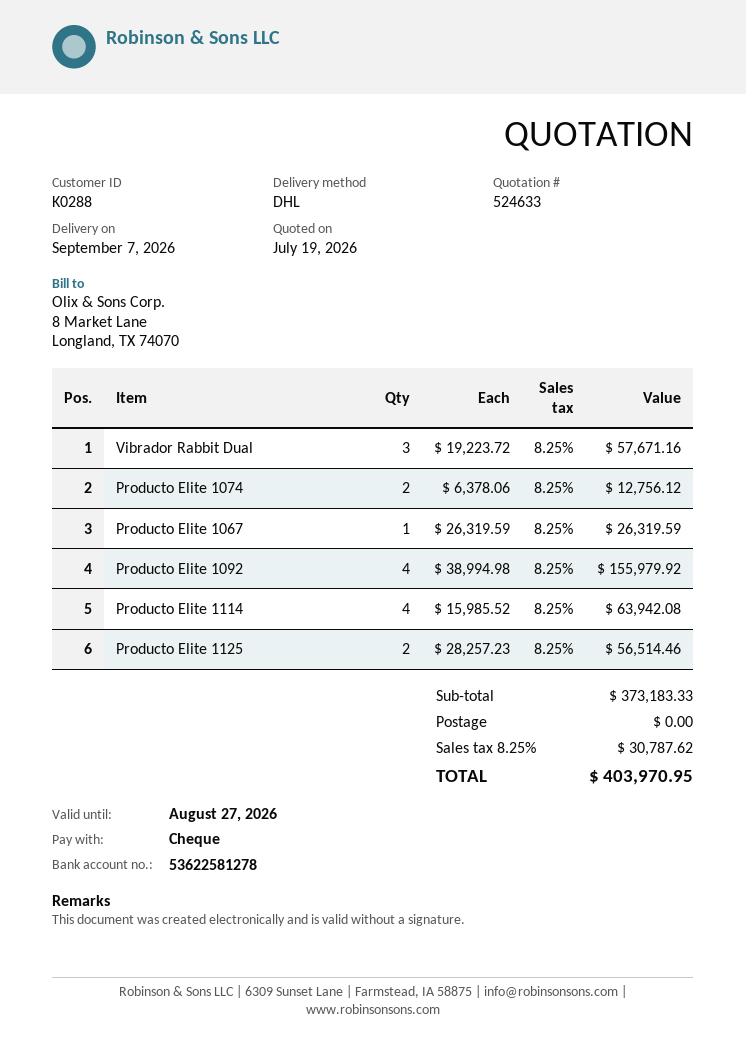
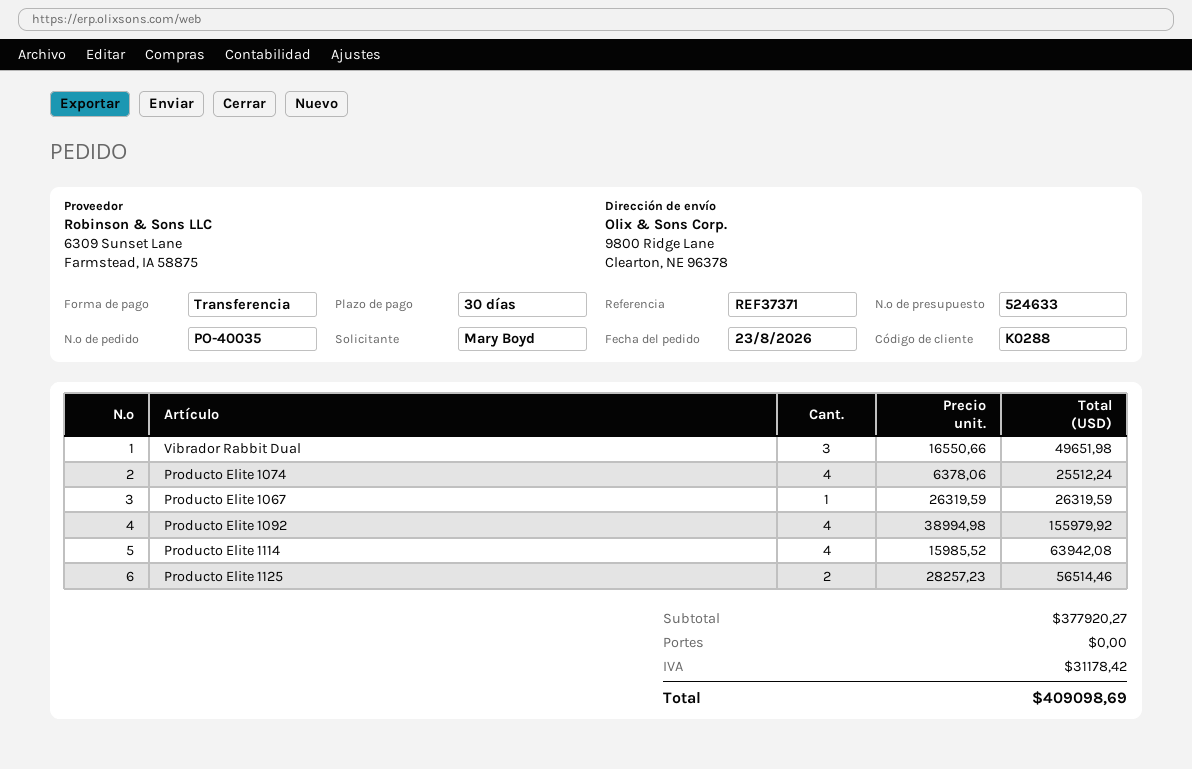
payment method: cheque -> bank transfer
Vibrador Rabbit Dual: 3 x 19223.72 = 57671.16 -> 3 x 16550.66 = 49651.98
Producto Elite 1074: 2 x 6378.06 = 12756.12 -> 4 x 6378.06 = 25512.24
subtotal: 373183.33 -> 377920.27
tax: 30787.62 -> 31178.42
total: 403970.95 -> 409098.69

